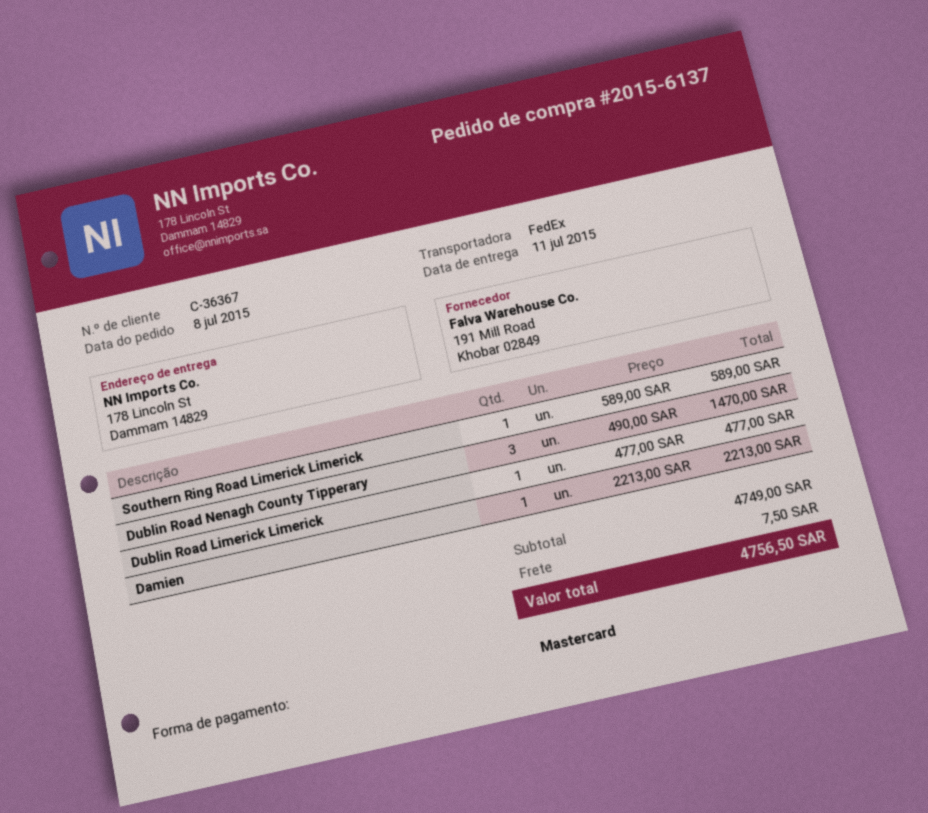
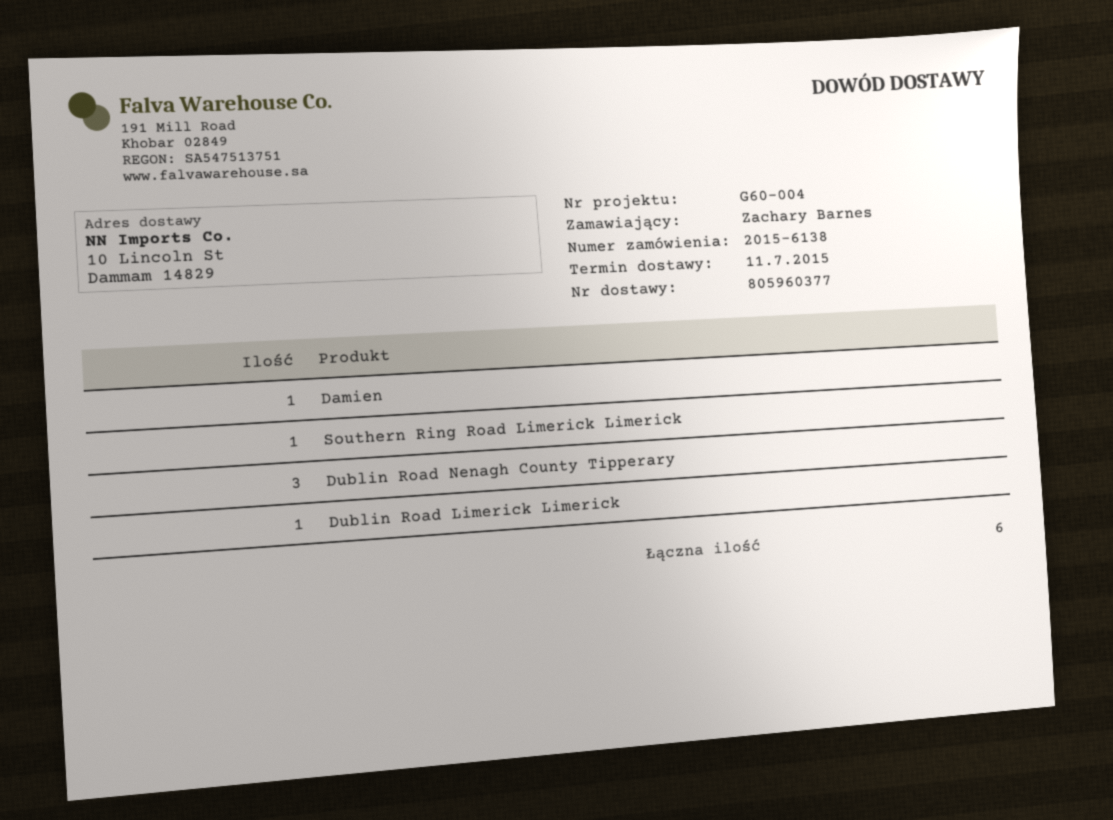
order number: 2015-6137 -> 2015-6138
ship to: 178 Lincoln St, Dammam 14829 -> 10 Lincoln St, Dammam 14829

